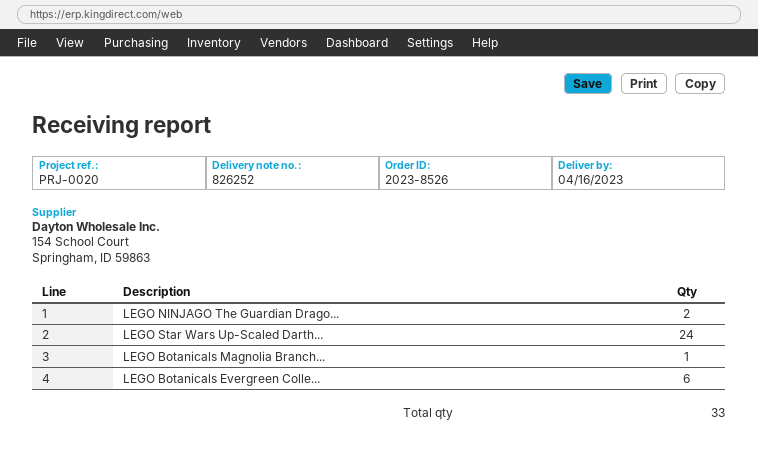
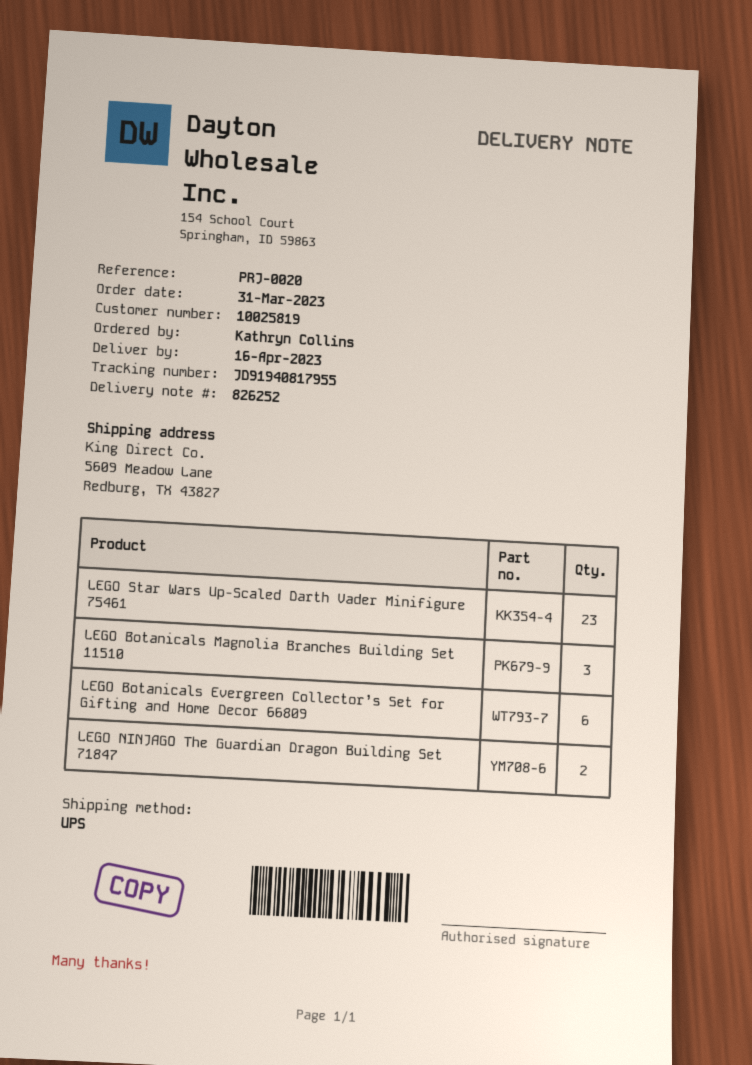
LEGO Star Wars Up-Scaled Darth...: 24 -> 23
LEGO Botanicals Magnolia Branch...: 1 -> 3

